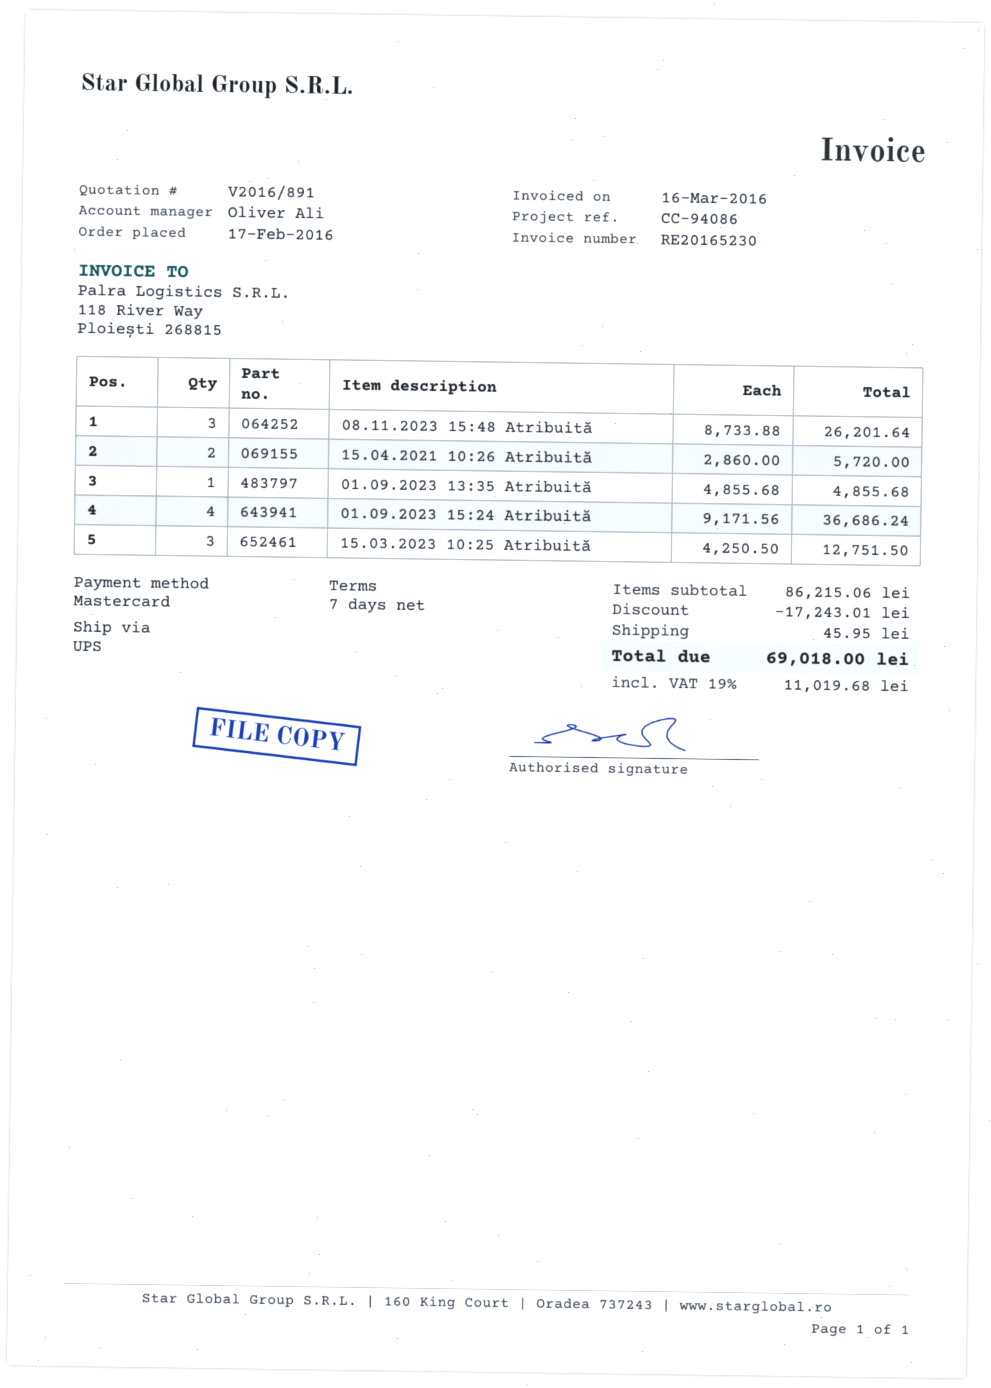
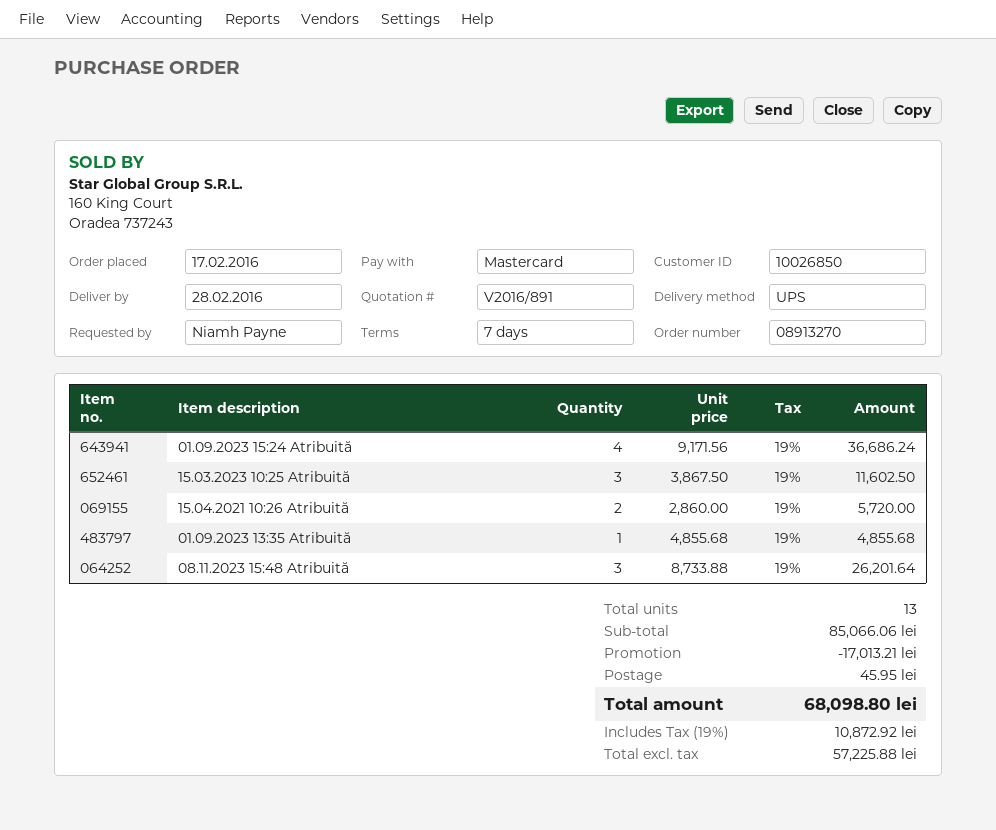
15.03.2023 10:25 Atribuită: 3 x 4250.50 = 12751.50 -> 3 x 3867.50 = 11602.50
subtotal: 86215.06 -> 85066.06
discount: 17243.01 -> 17013.21
tax: 19% = 11019.68 -> 19% = 10872.92
total: 69018.00 -> 68098.80

